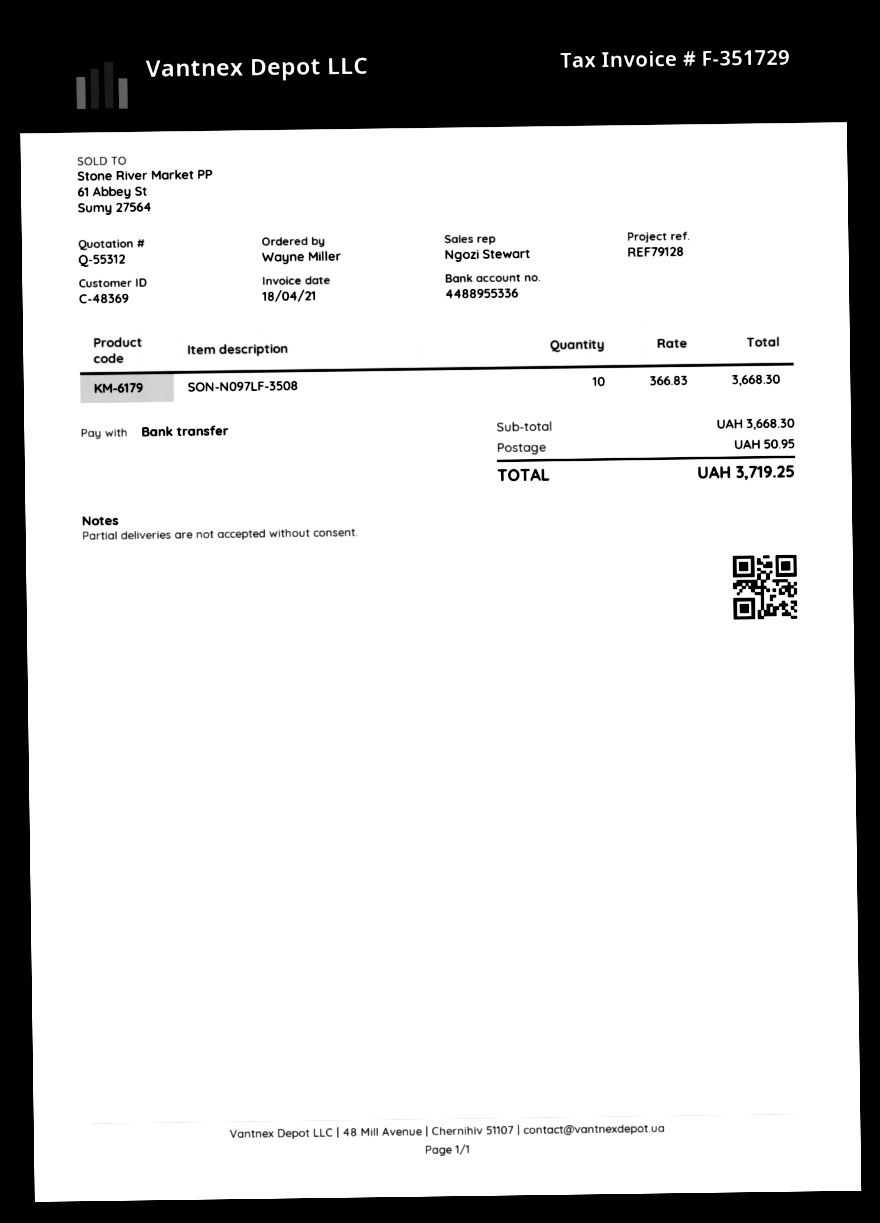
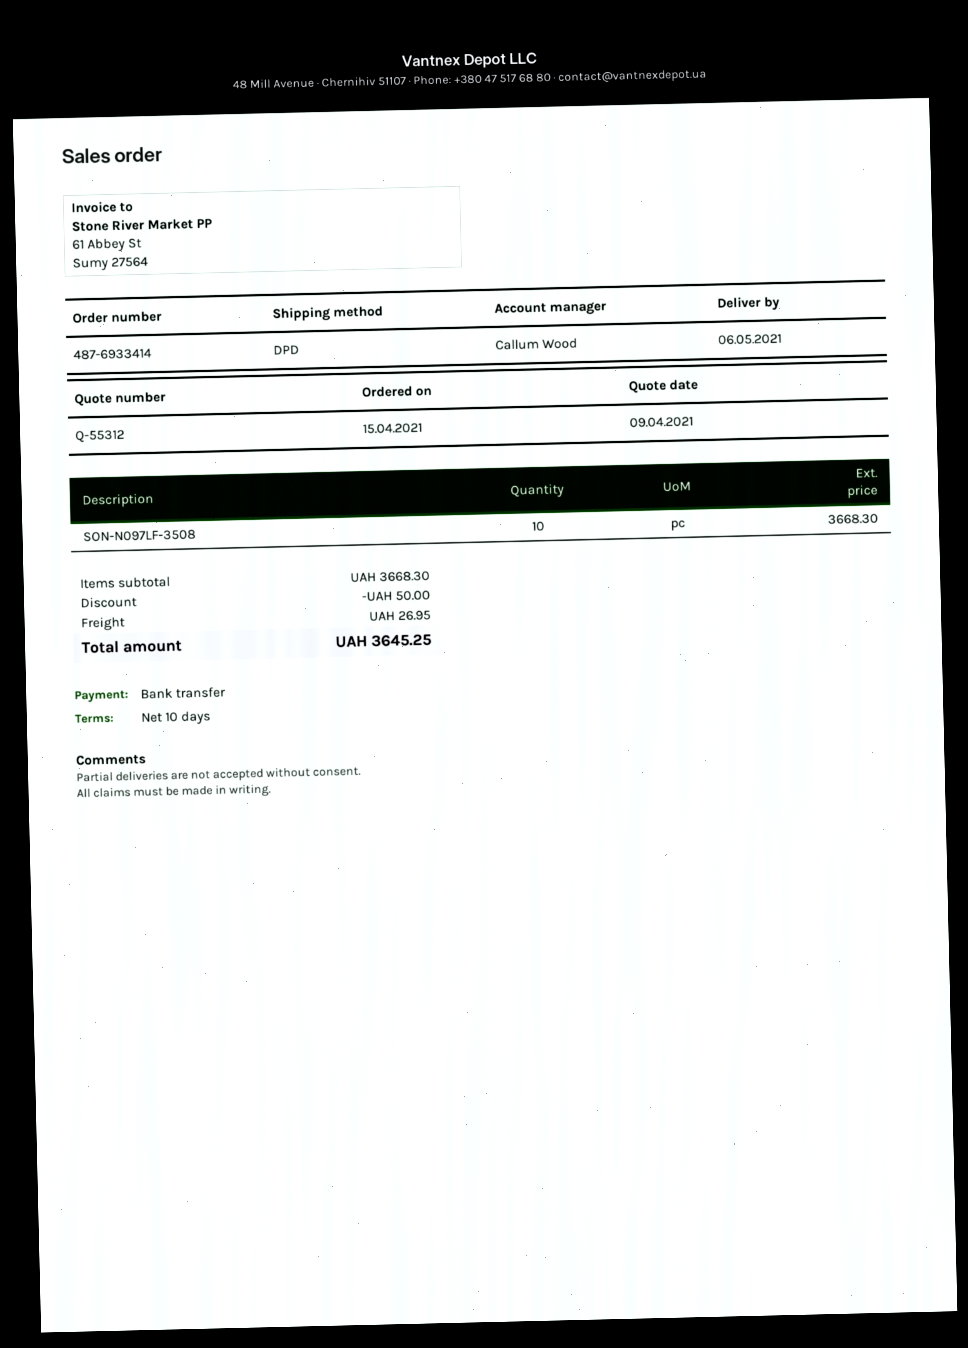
sales rep: Ngozi Stewart -> Callum Wood
discount: none -> 50.00
shipping: 50.95 -> 26.95
total: 3719.25 -> 3645.25

